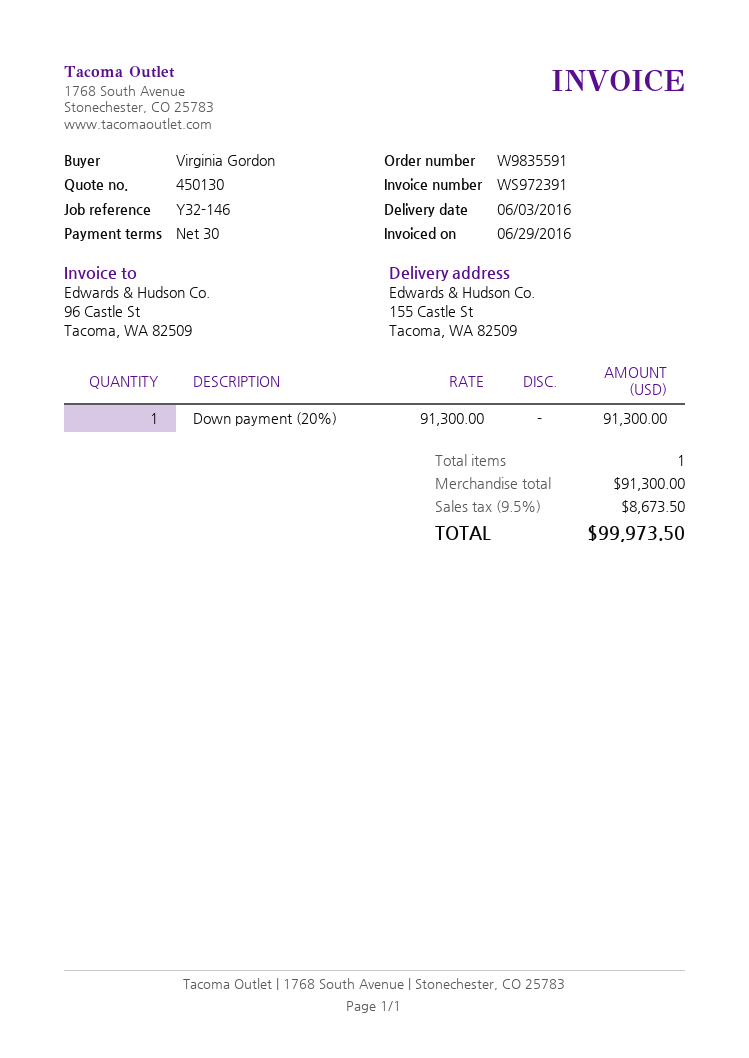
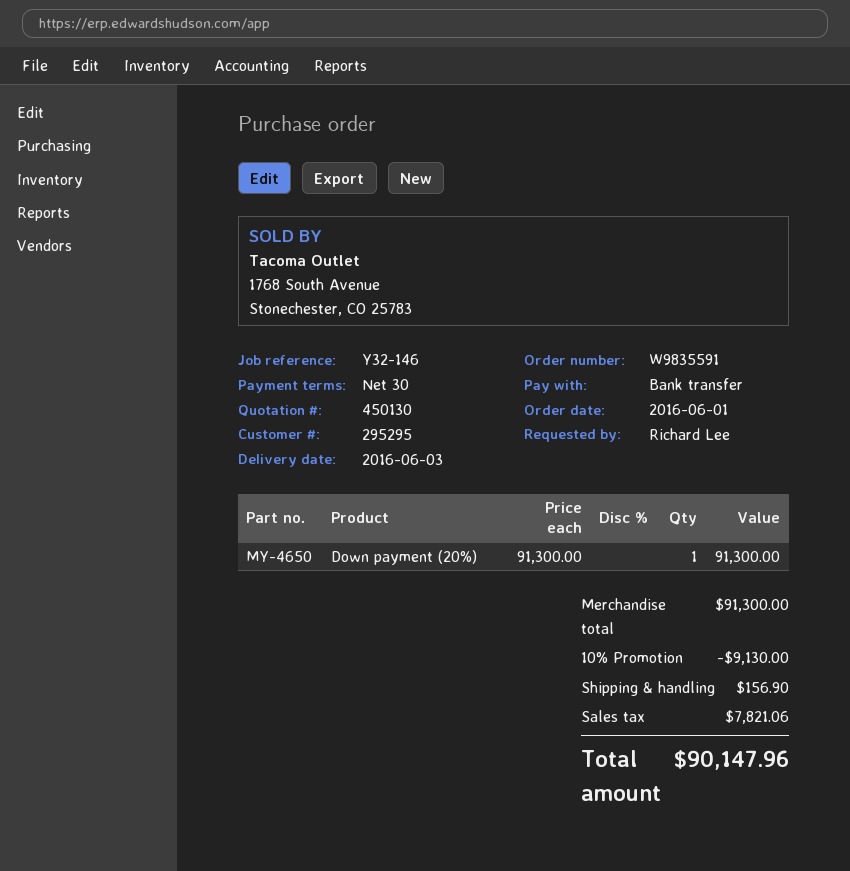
ordered by: Virginia Gordon -> Richard Lee
discount: none -> 10% = 9130.00
shipping: none -> 156.90
tax: 8673.50 -> 7821.06
total: 99973.50 -> 90147.96

